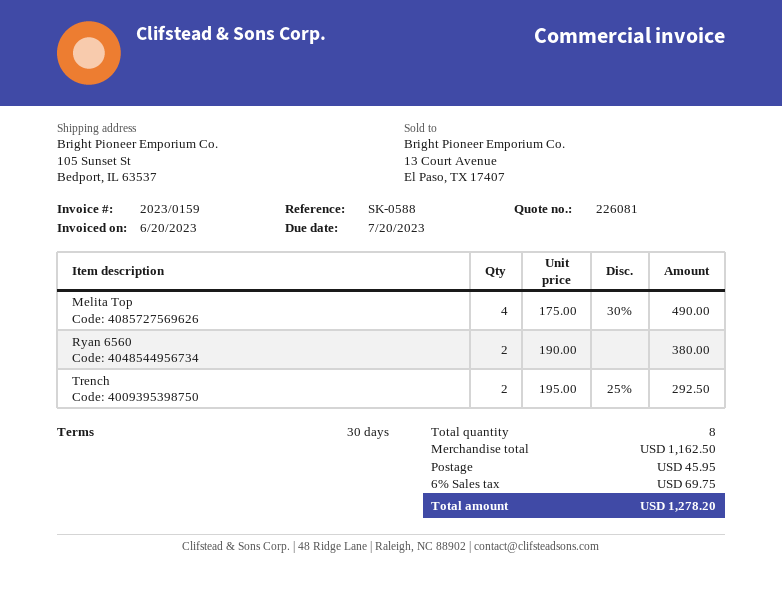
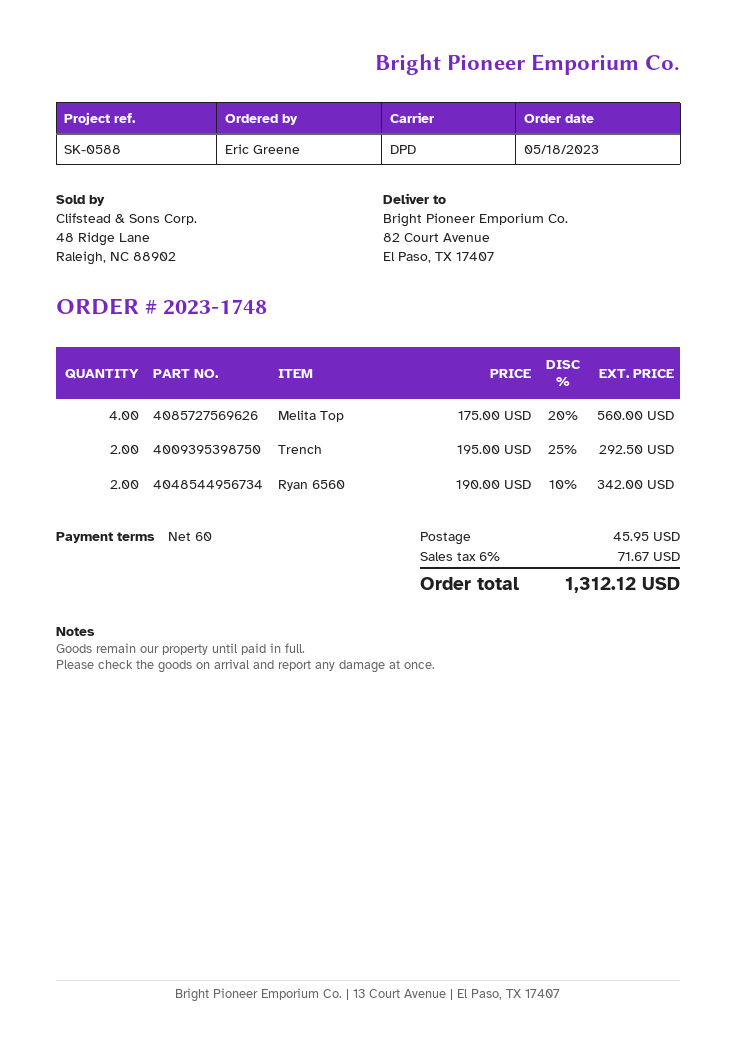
payment terms: 30 days -> 60 days
ship to: 105 Sunset St, Bedport, IL 63537 -> 82 Court Avenue, El Paso, TX 17407
Melita Top: 4 x 175.00 - 30% = 490.00 -> 4 x 175.00 - 20% = 560.00
Ryan 6560: 2 x 190.00 = 380.00 -> 2 x 190.00 - 10% = 342.00
tax: 6% = 69.75 -> 6% = 71.67
total: 1278.20 -> 1312.12

